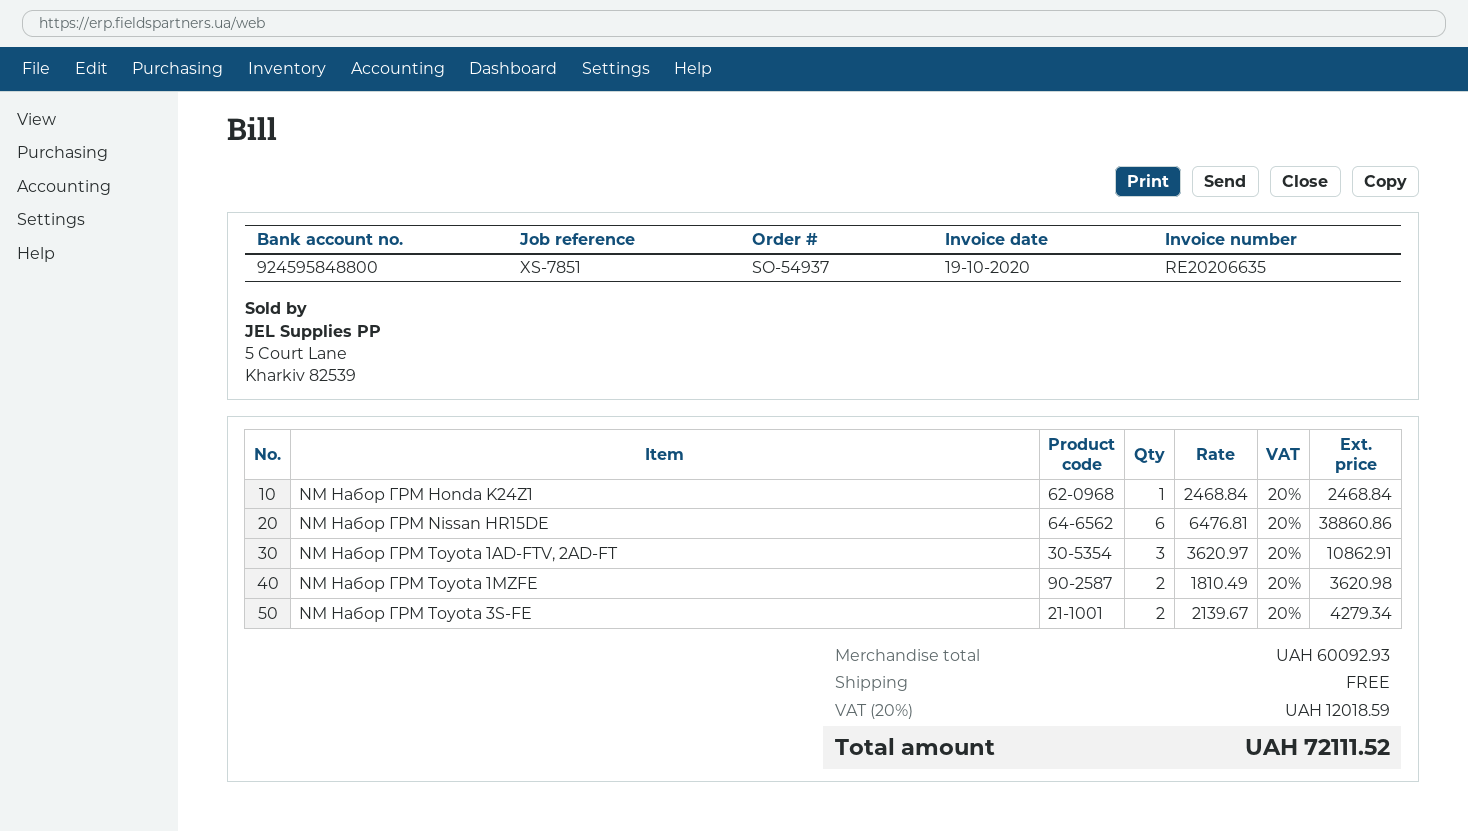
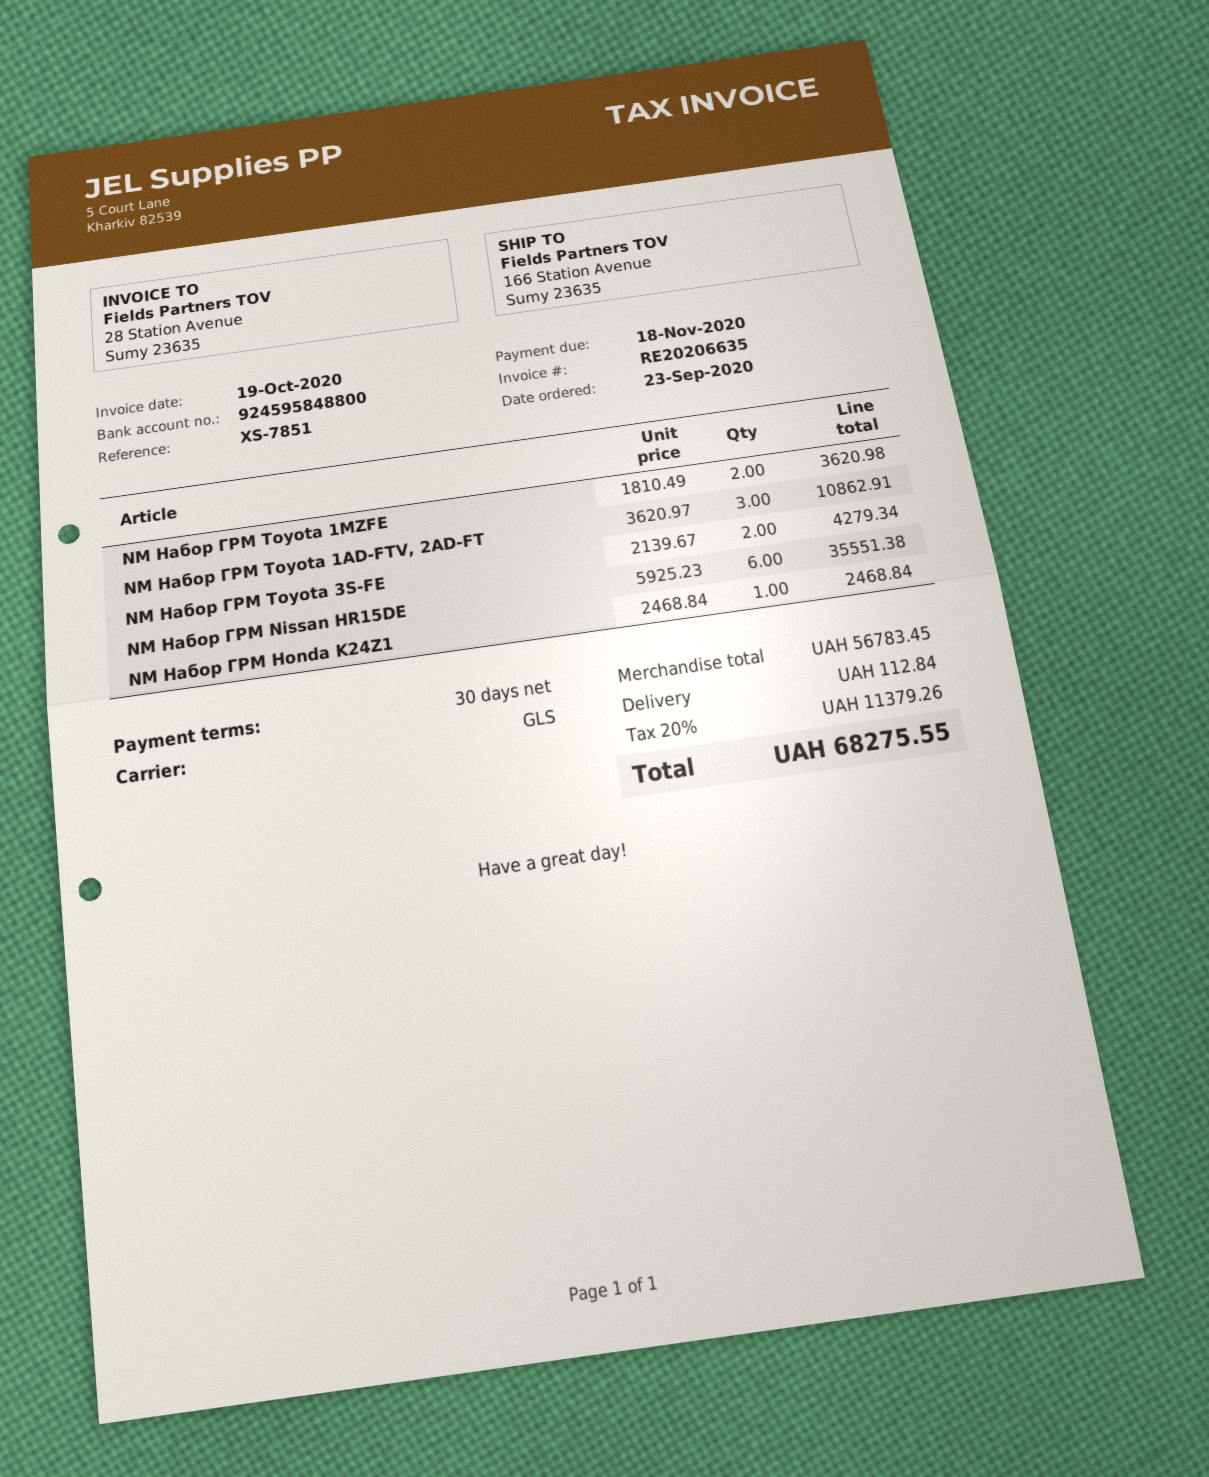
NM Набор ГРМ Nissan HR15DE: 6 x 6476.81 = 38860.86 -> 6 x 5925.23 = 35551.38
subtotal: 60092.93 -> 56783.45
shipping: 0.00 -> 112.84
tax: 20% = 12018.59 -> 20% = 11379.26
total: 72111.52 -> 68275.55

